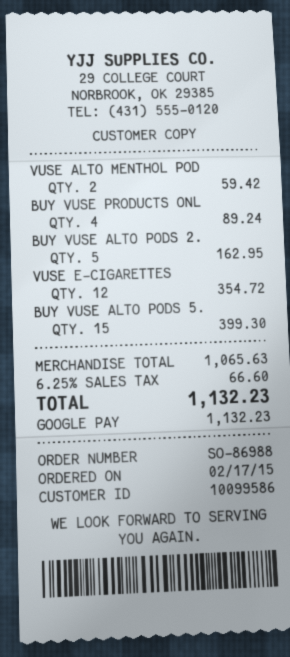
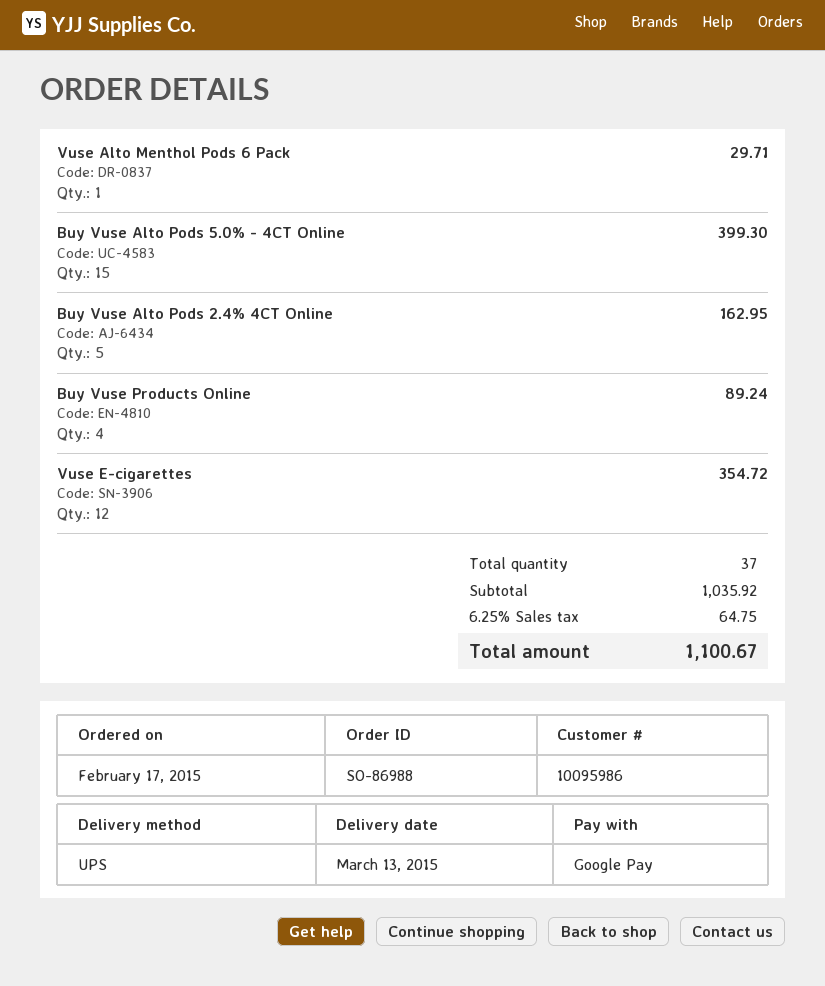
customer number: 10099586 -> 10095986
VUSE ALTO MENTHOL POD: 2 for 59.42 -> 1 for 29.71
subtotal: 1065.63 -> 1035.92
tax: 6.25% = 66.60 -> 6.25% = 64.75
total: 1132.23 -> 1100.67

